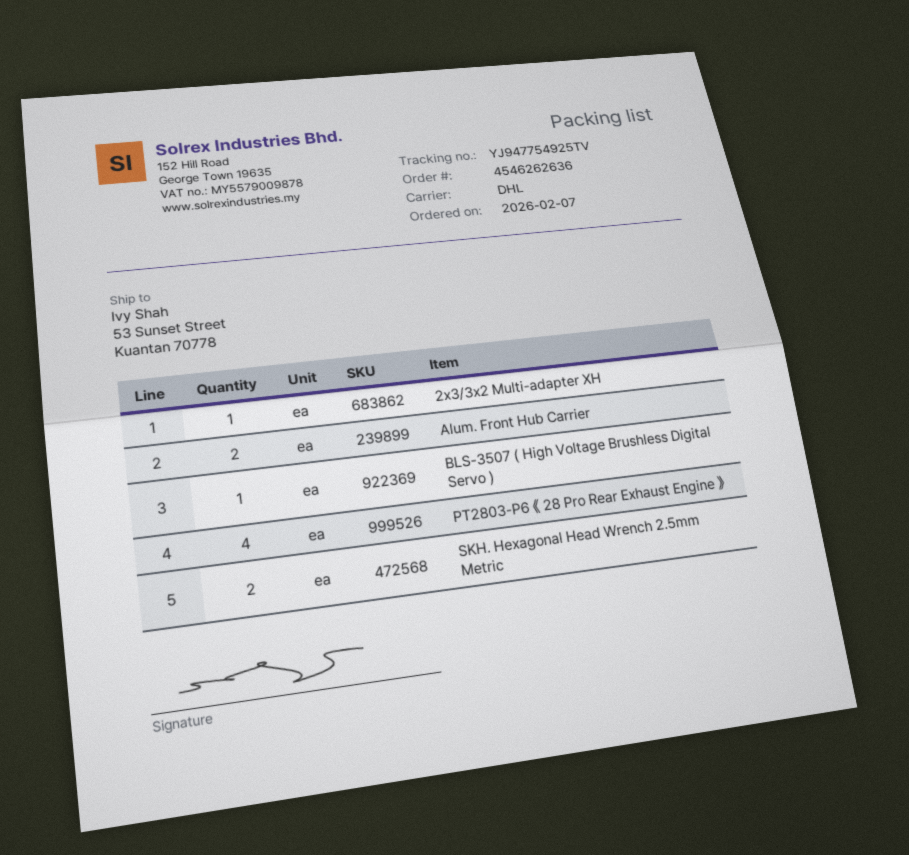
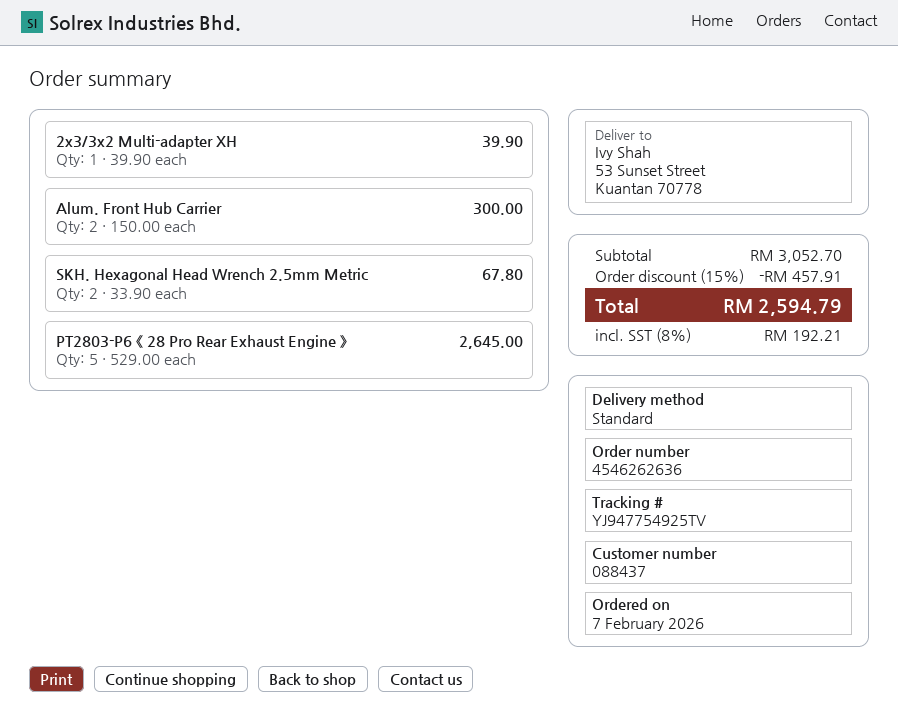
shipping method: DHL -> standard
BLS-3507 ( High Voltage Brushless Digital Servo ): 1 -> none
PT2803-P6 《 28 Pro Rear Exhaust Engine 》: 4 -> 5

